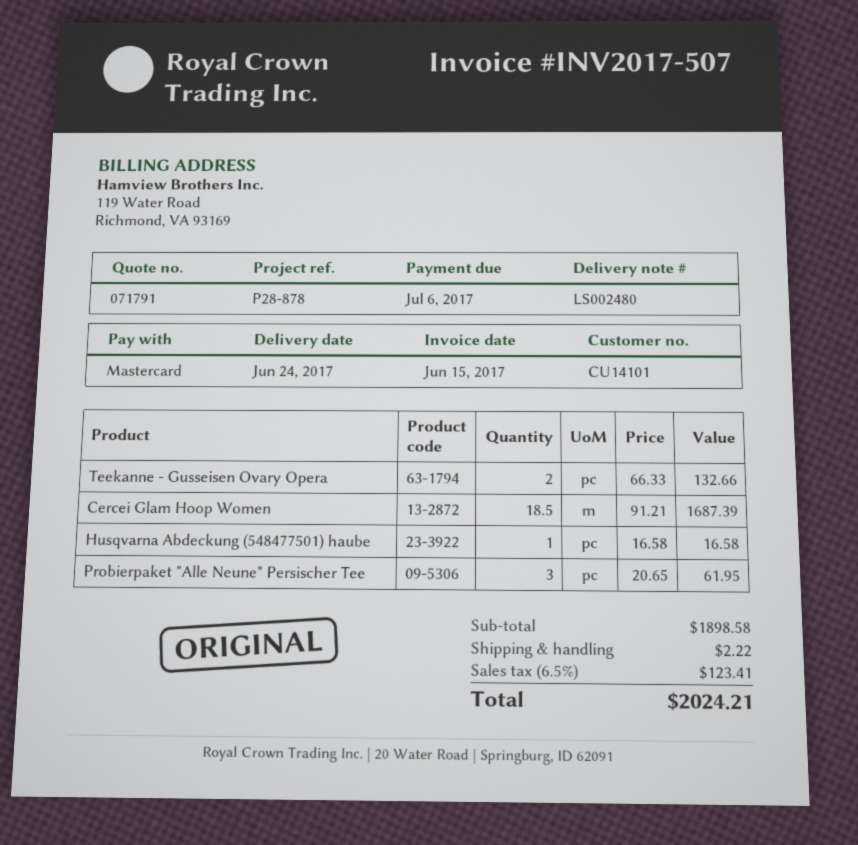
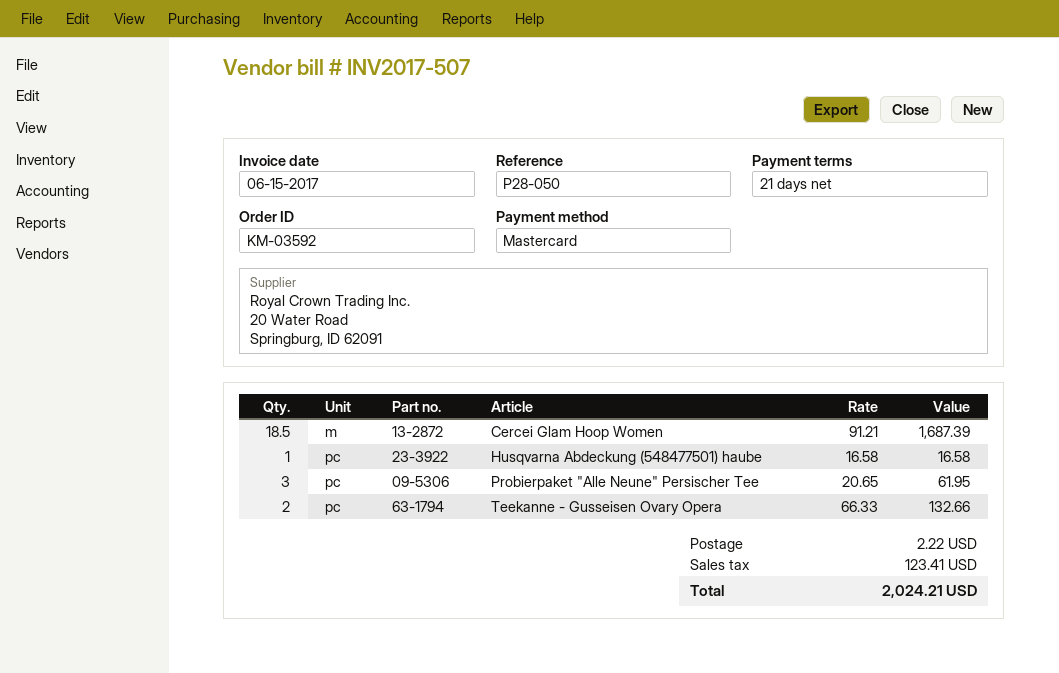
reference: P28-878 -> P28-050

